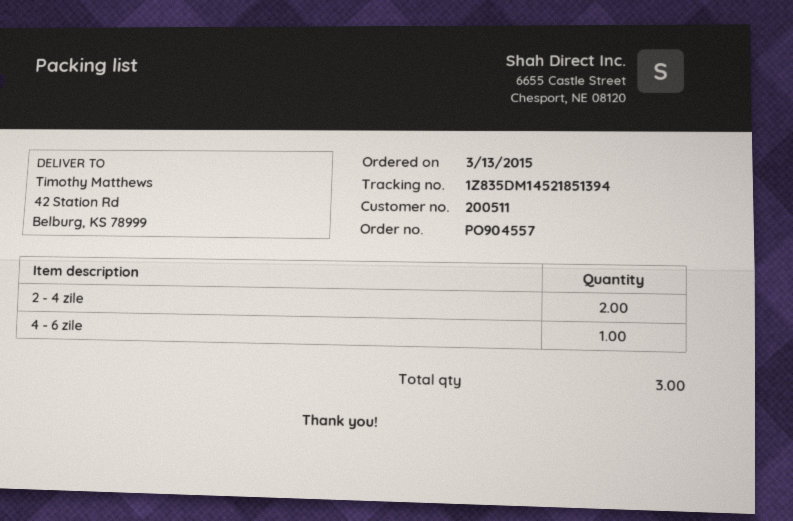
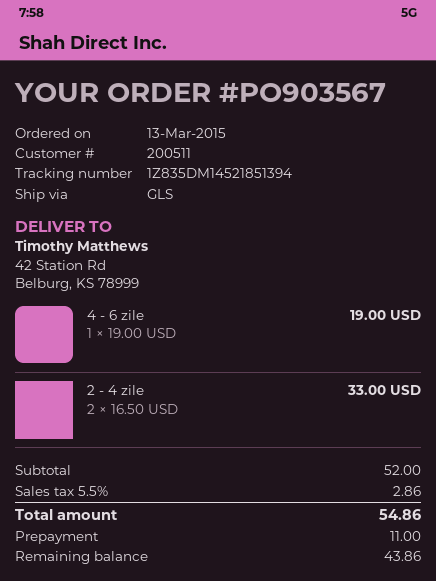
order number: PO904557 -> PO903567

